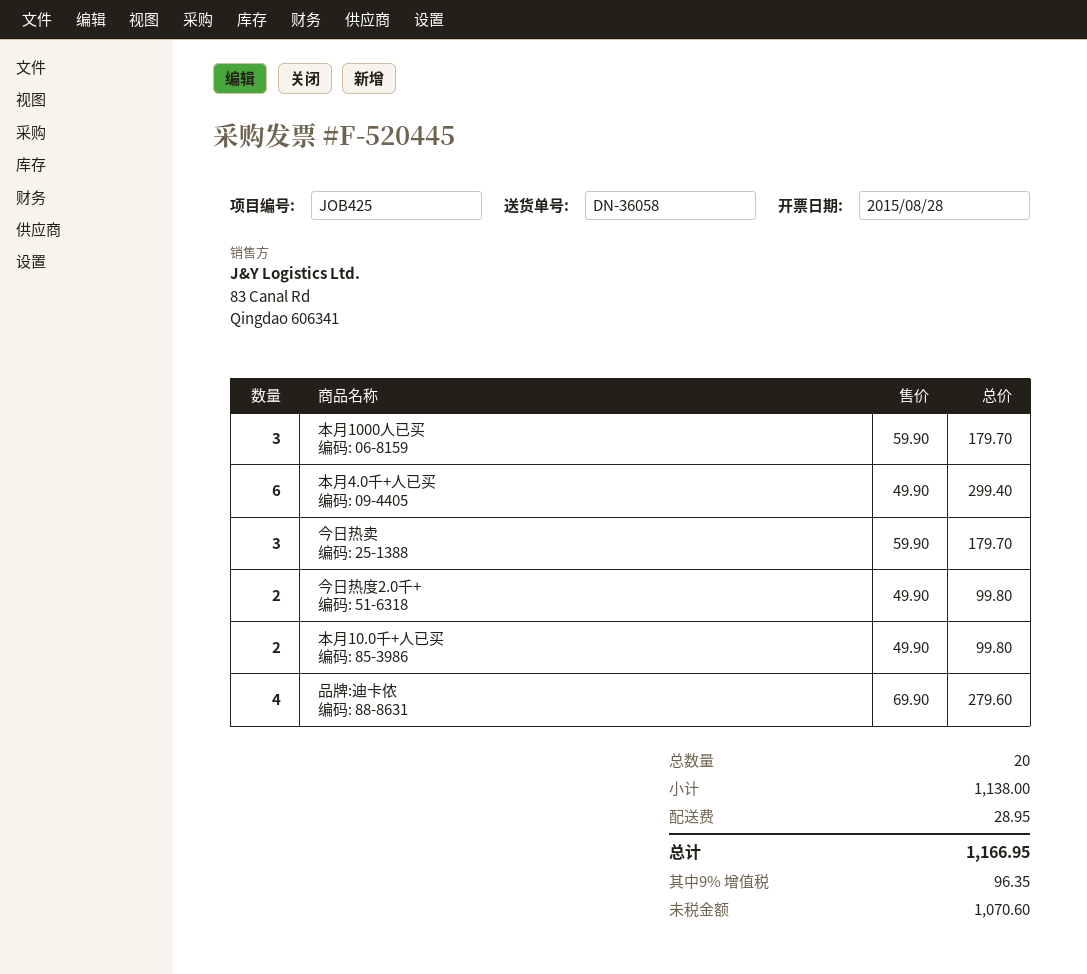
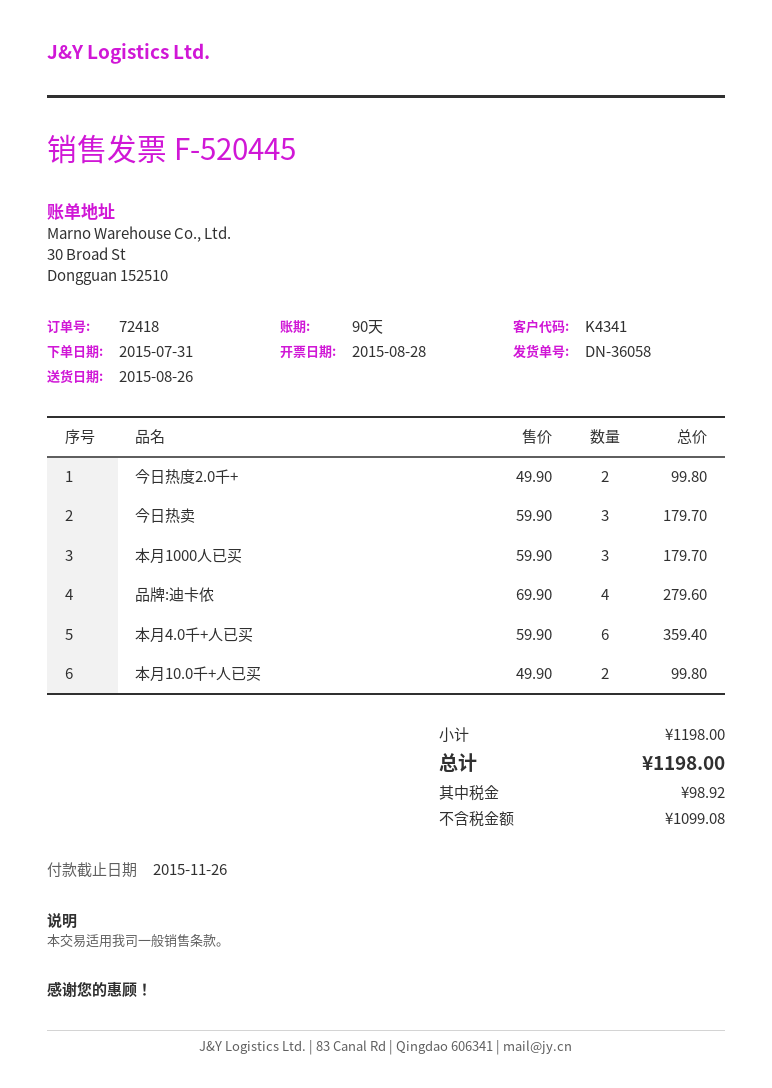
本月4.0千+人已买: 6 x 49.90 = 299.40 -> 6 x 59.90 = 359.40
subtotal: 1138.00 -> 1198.00
shipping: 28.95 -> none
net: 1070.60 -> 1099.08
tax: 96.35 -> 98.92
total: 1166.95 -> 1198.00

